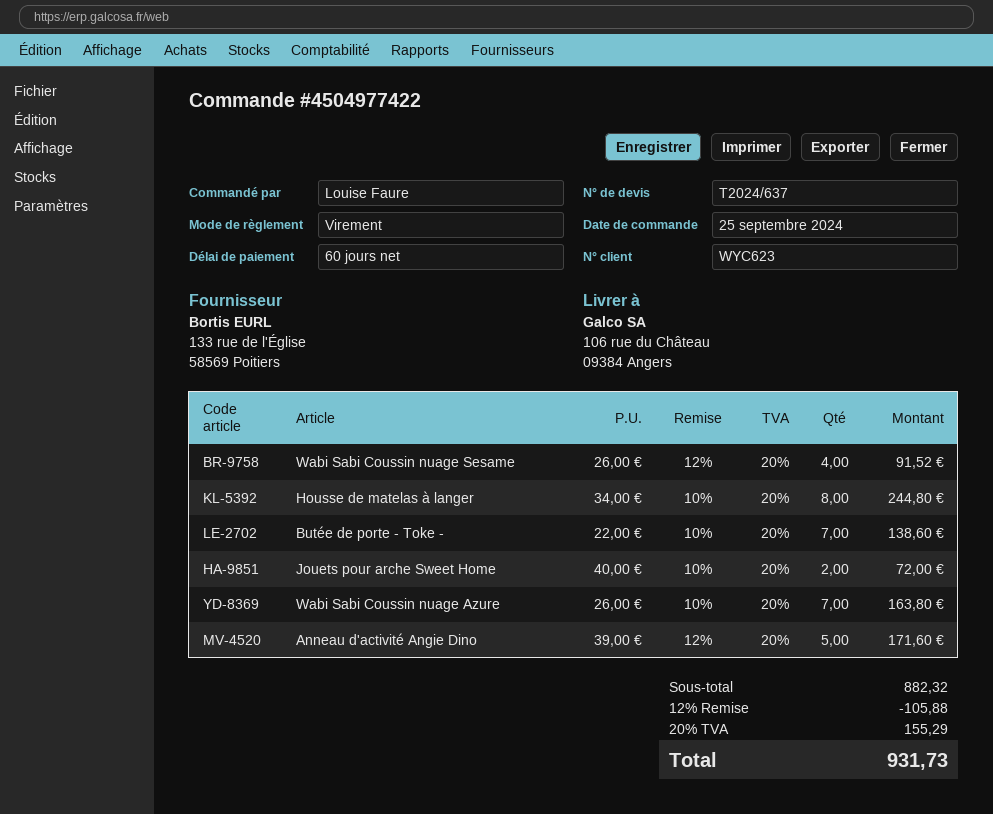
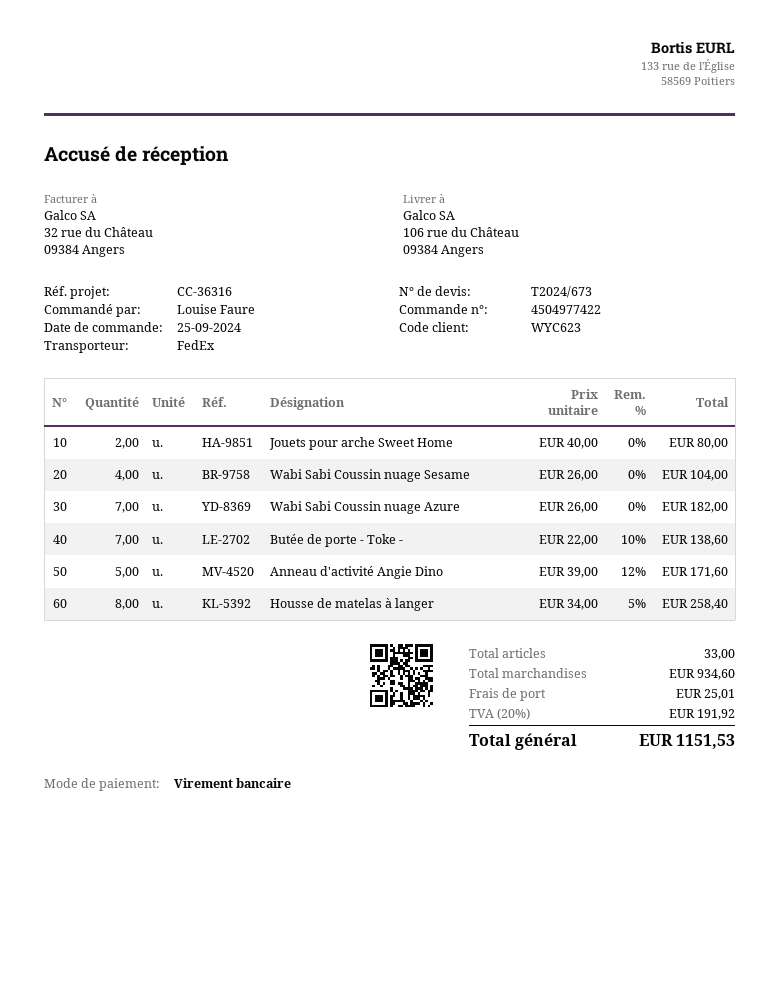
quote number: T2024/637 -> T2024/673
Wabi Sabi Coussin nuage Sesame: 4 x 26.00 - 12% = 91.52 -> 4 x 26.00 = 104.00
Housse de matelas à langer: 8 x 34.00 - 10% = 244.80 -> 8 x 34.00 - 5% = 258.40
Jouets pour arche Sweet Home: 2 x 40.00 - 10% = 72.00 -> 2 x 40.00 = 80.00
Wabi Sabi Coussin nuage Azure: 7 x 26.00 - 10% = 163.80 -> 7 x 26.00 = 182.00
subtotal: 882.32 -> 934.60
discount: 12% = 105.88 -> none
shipping: none -> 25.01
tax: 20% = 155.29 -> 20% = 191.92
total: 931.73 -> 1151.53

